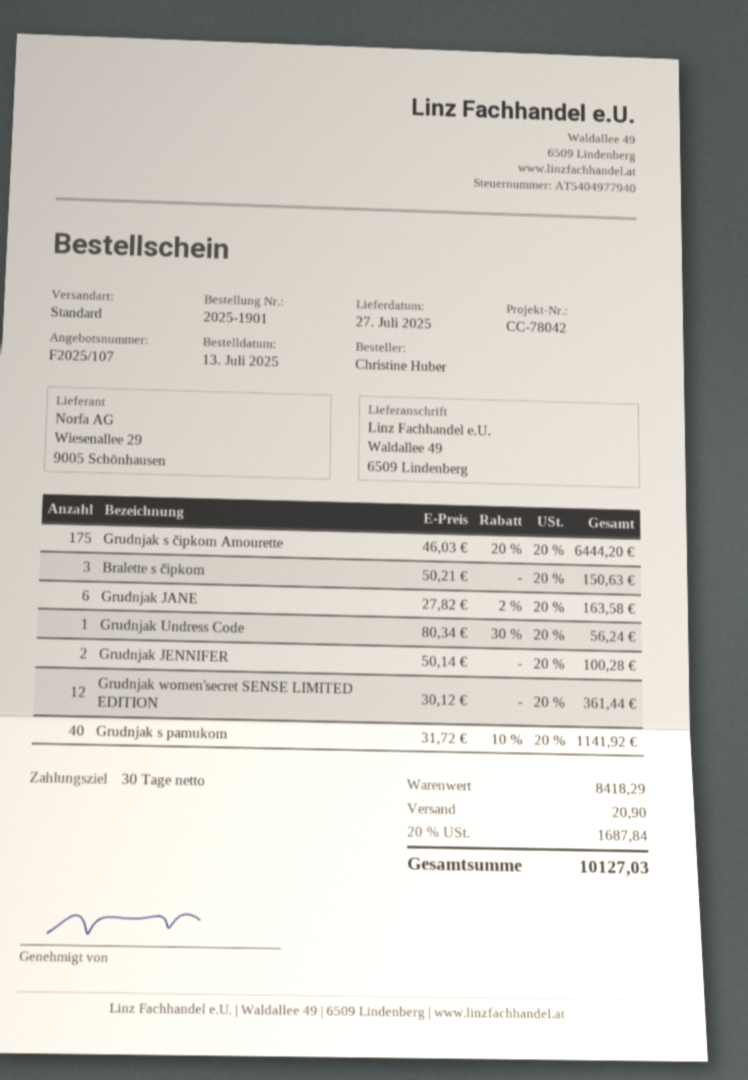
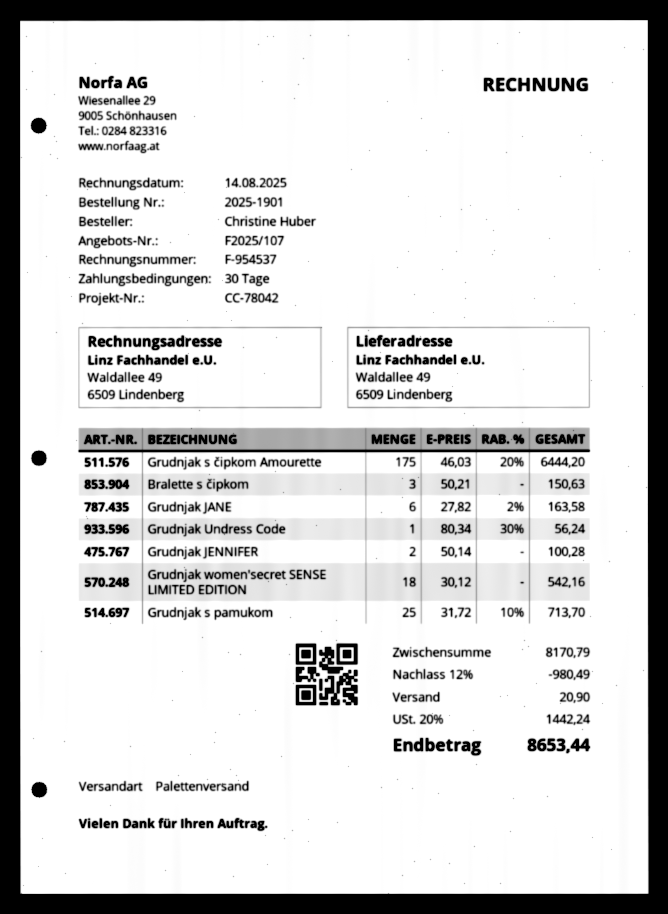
shipping method: standard -> pallet freight
Grudnjak women'secret SENSE LIMITED EDITION: 12 x 30.12 = 361.44 -> 18 x 30.12 = 542.16
Grudnjak s pamukom: 40 x 31.72 - 10% = 1141.92 -> 25 x 31.72 - 10% = 713.70
subtotal: 8418.29 -> 8170.79
discount: none -> 12% = 980.49
tax: 20% = 1687.84 -> 20% = 1442.24
total: 10127.03 -> 8653.44

